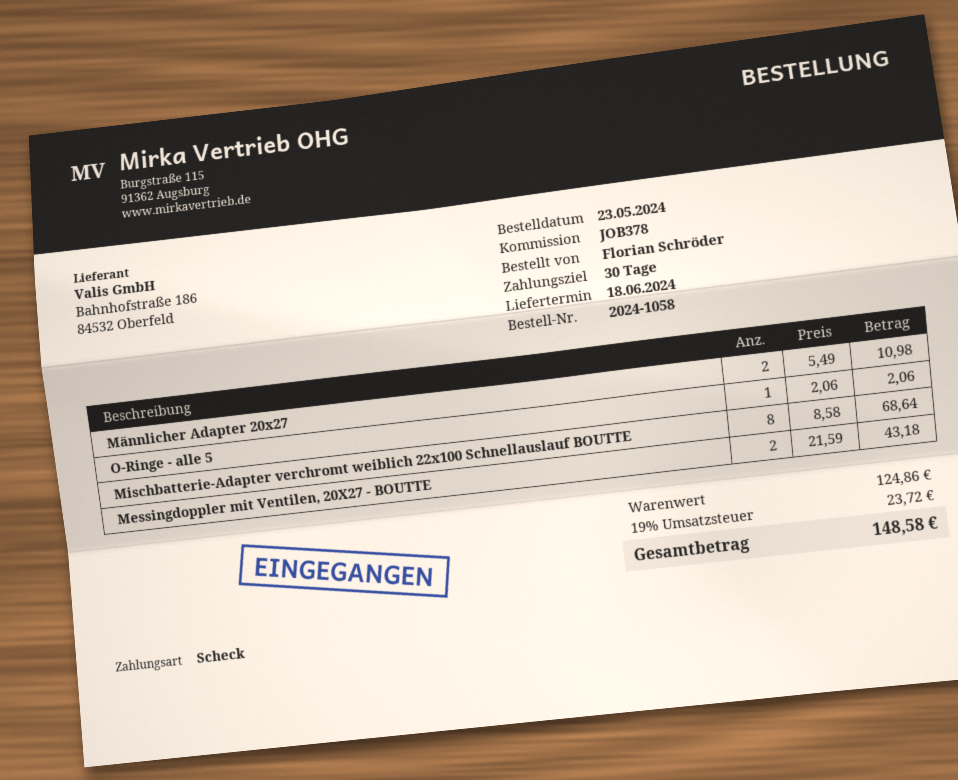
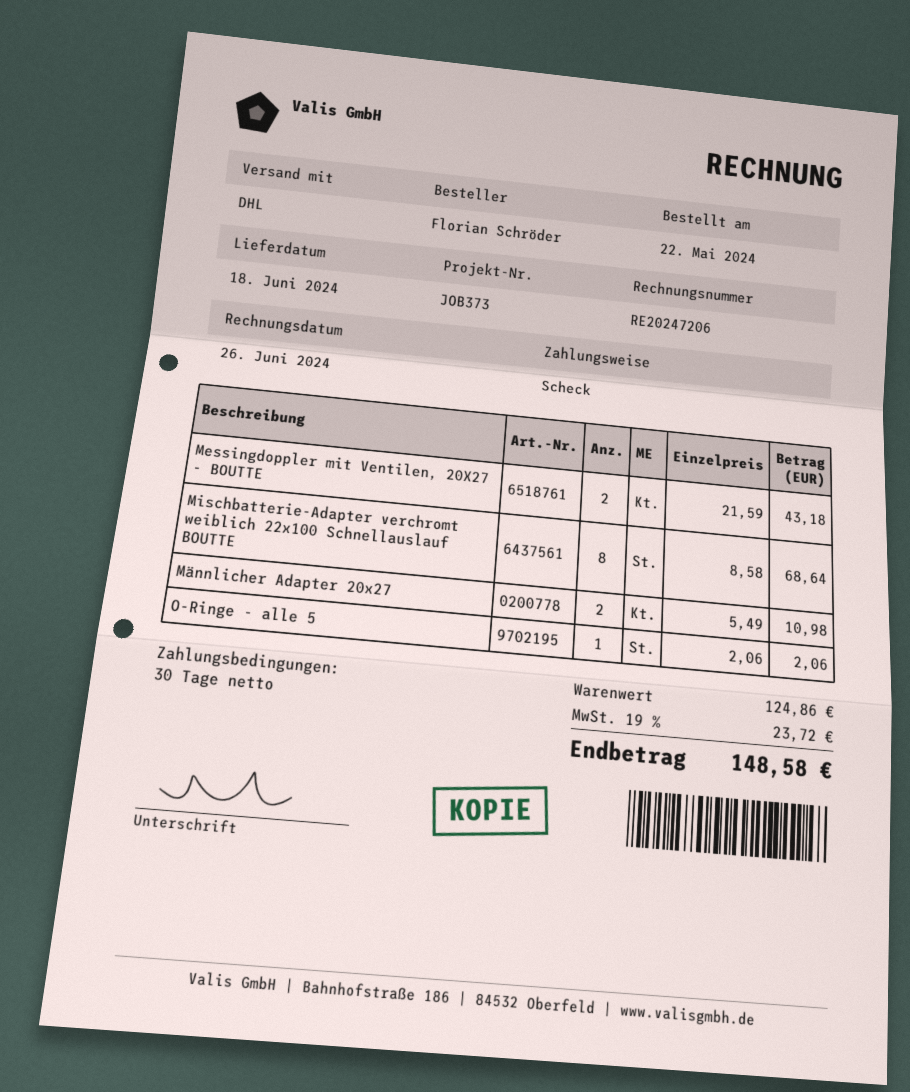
order date: 2024-05-23 -> 2024-05-22
reference: JOB378 -> JOB373

